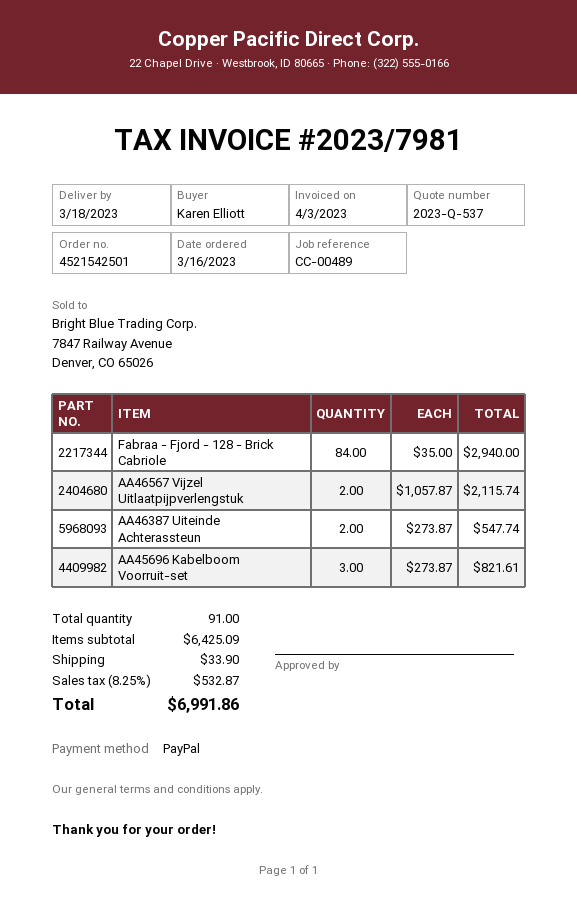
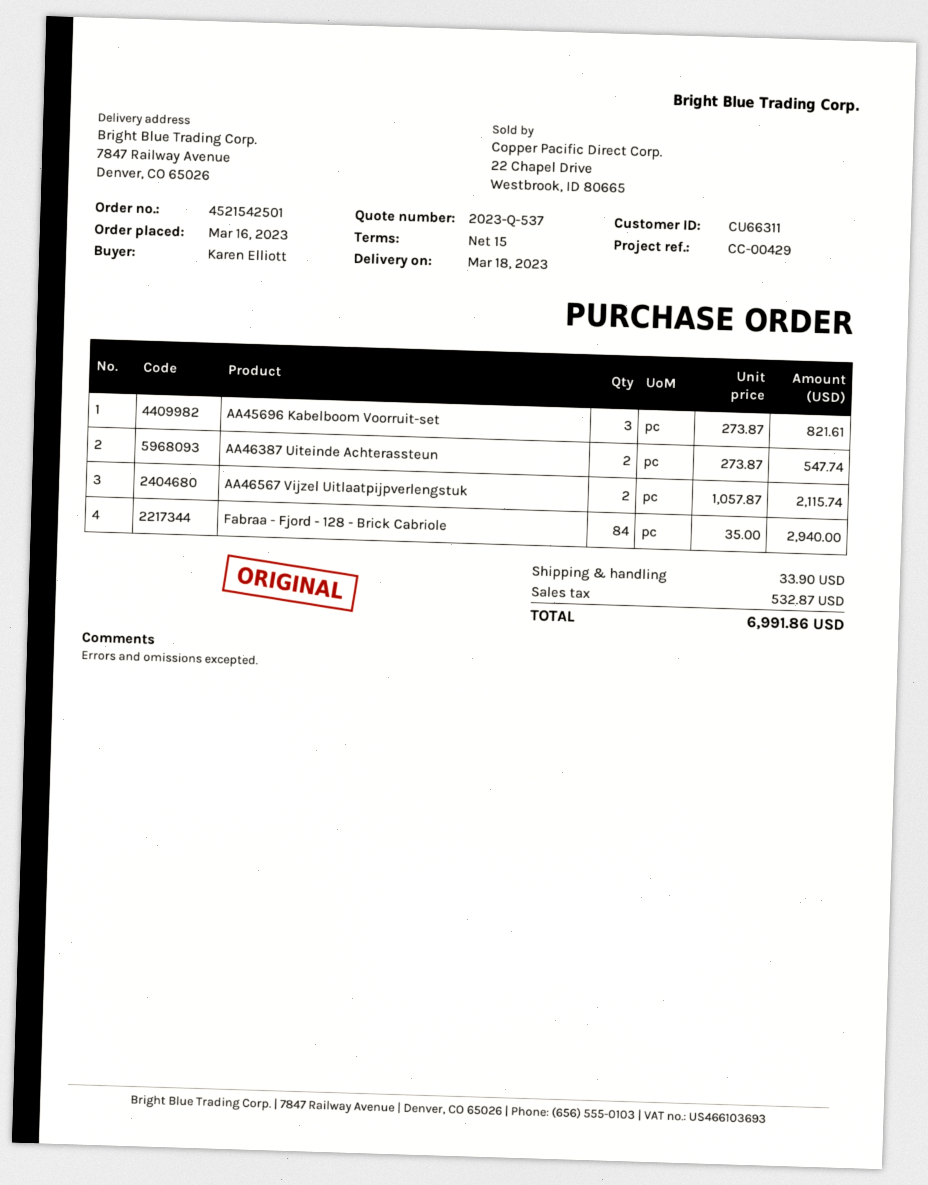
reference: CC-00489 -> CC-00429

